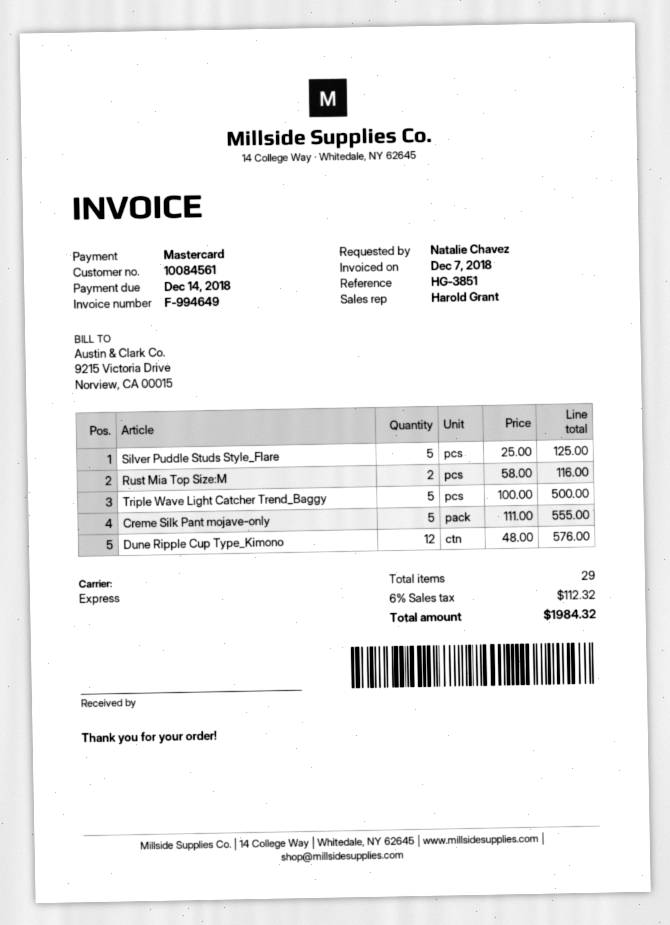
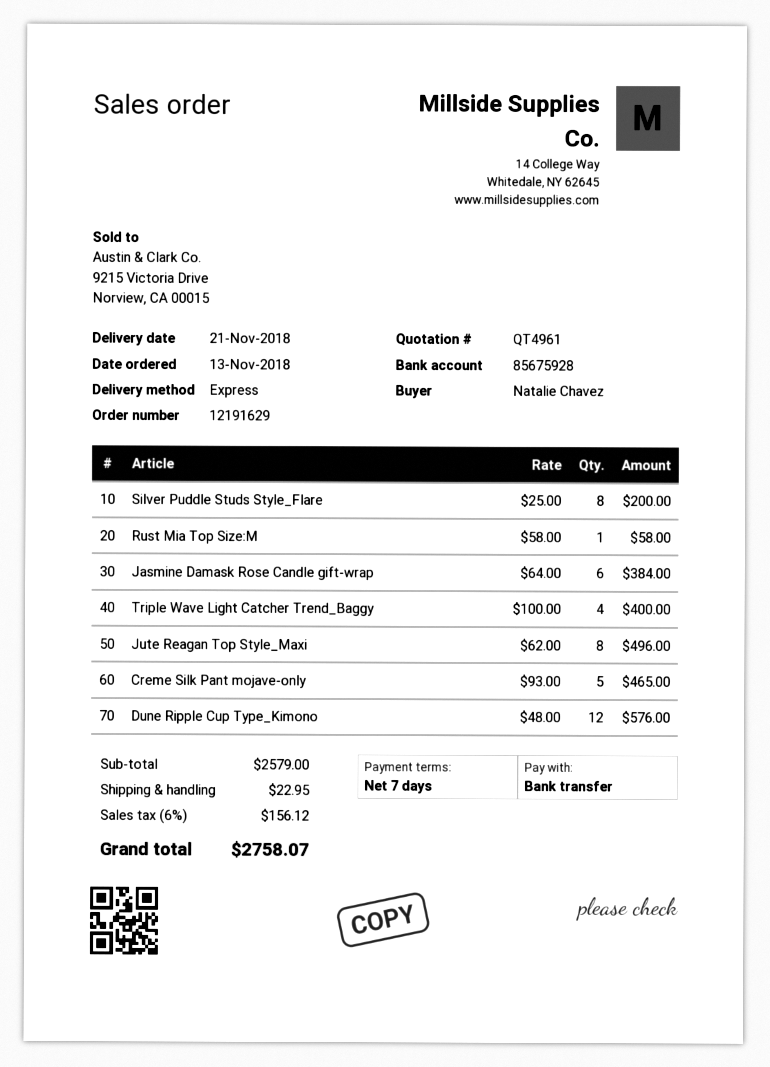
payment method: Mastercard -> bank transfer
Silver Puddle Studs Style_Flare: 5 x 25.00 = 125.00 -> 8 x 25.00 = 200.00
Rust Mia Top Size:M: 2 x 58.00 = 116.00 -> 1 x 58.00 = 58.00
Triple Wave Light Catcher Trend_Baggy: 5 x 100.00 = 500.00 -> 4 x 100.00 = 400.00
Creme Silk Pant mojave-only: 5 x 111.00 = 555.00 -> 5 x 93.00 = 465.00
Jasmine Damask Rose Candle gift-wrap: none -> 6 x 64.00 = 384.00
Jute Reagan Top Style_Maxi: none -> 8 x 62.00 = 496.00
shipping: none -> 22.95
tax: 6% = 112.32 -> 6% = 156.12
total: 1984.32 -> 2758.07

